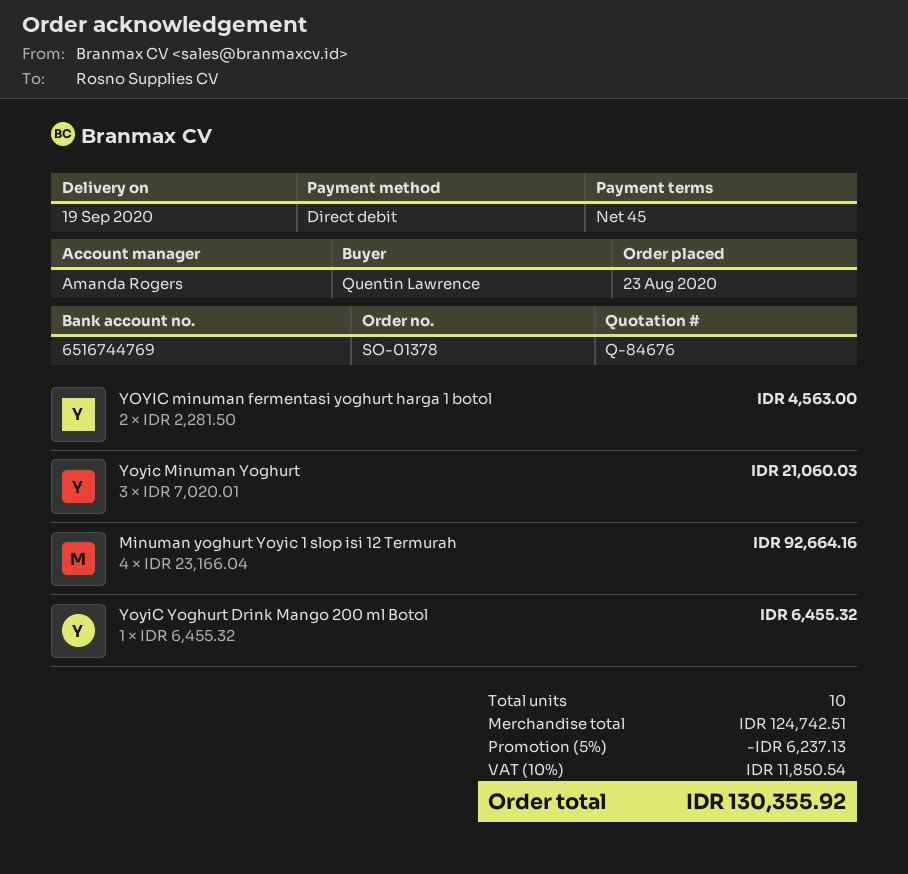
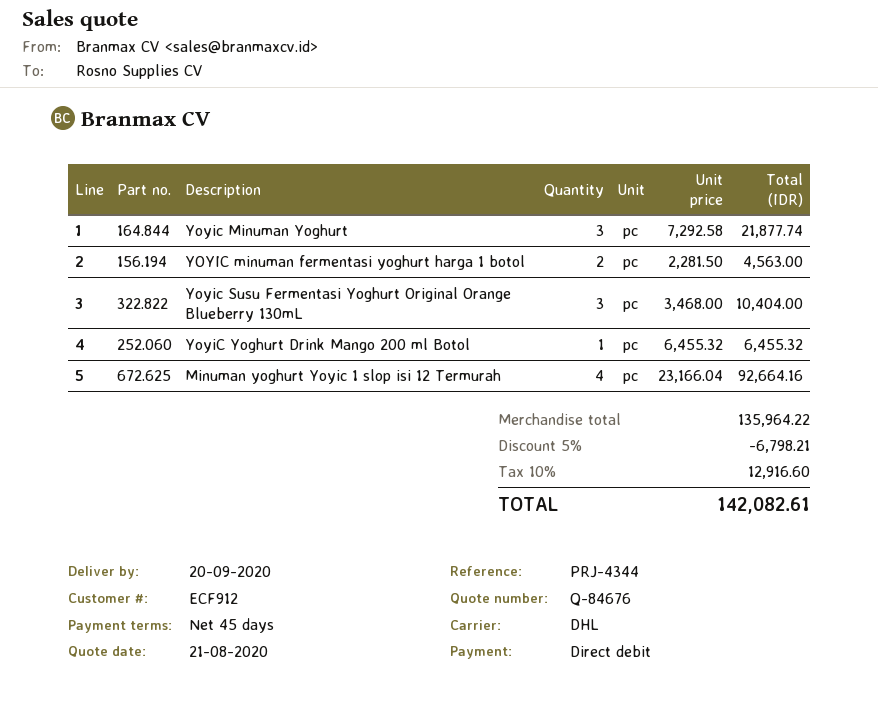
delivery date: 2020-09-19 -> 2020-09-20
Yoyic Minuman Yoghurt: 3 x 7020.01 = 21060.03 -> 3 x 7292.58 = 21877.74
Yoyic Susu Fermentasi Yoghurt Original Orange Blueberry 130mL: none -> 3 x 3468.00 = 10404.00
subtotal: 124742.51 -> 135964.22
discount: 5% = 6237.13 -> 5% = 6798.21
tax: 10% = 11850.54 -> 10% = 12916.60
total: 130355.92 -> 142082.61

